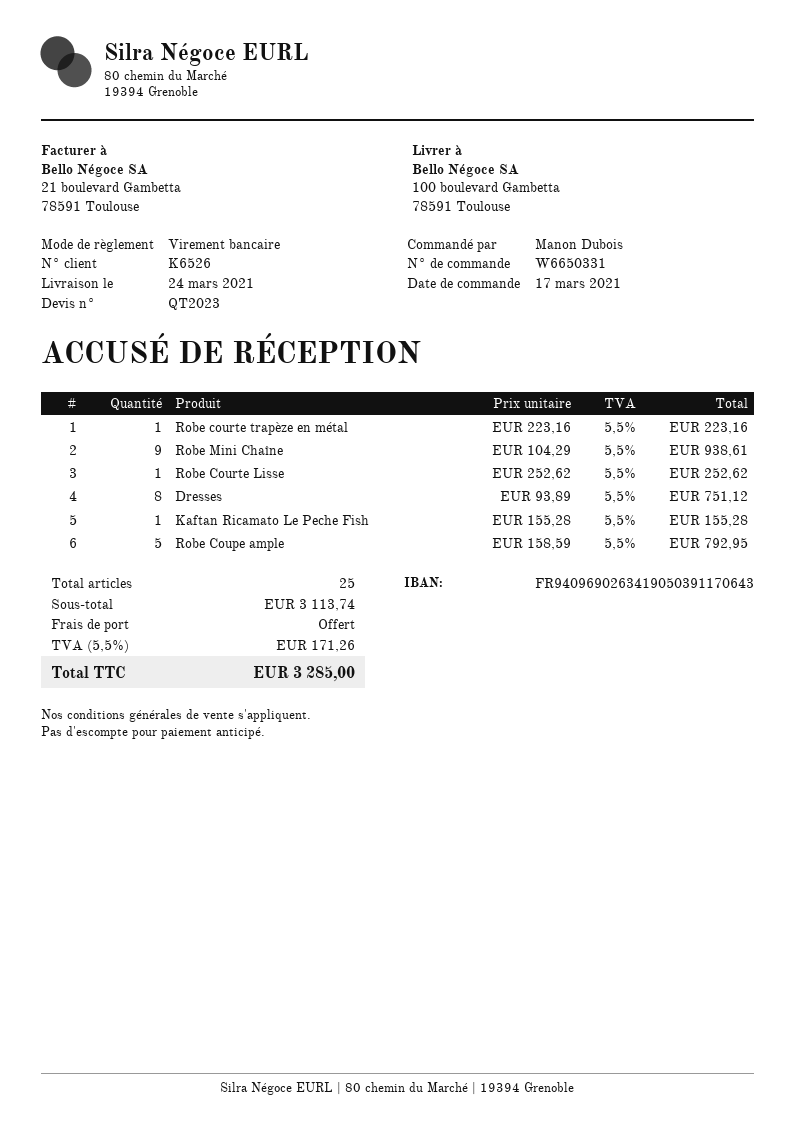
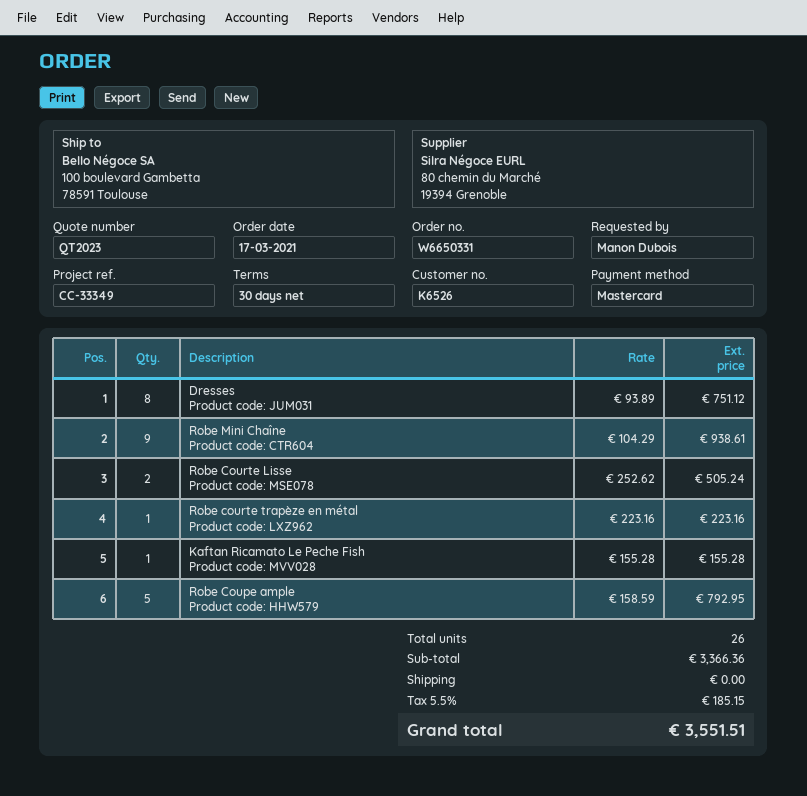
payment method: bank transfer -> Mastercard
Robe Courte Lisse: 1 x 252.62 = 252.62 -> 2 x 252.62 = 505.24
total quantity: 25 -> 26
subtotal: 3113.74 -> 3366.36
tax: 5.5% = 171.26 -> 5.5% = 185.15
total: 3285.00 -> 3551.51

